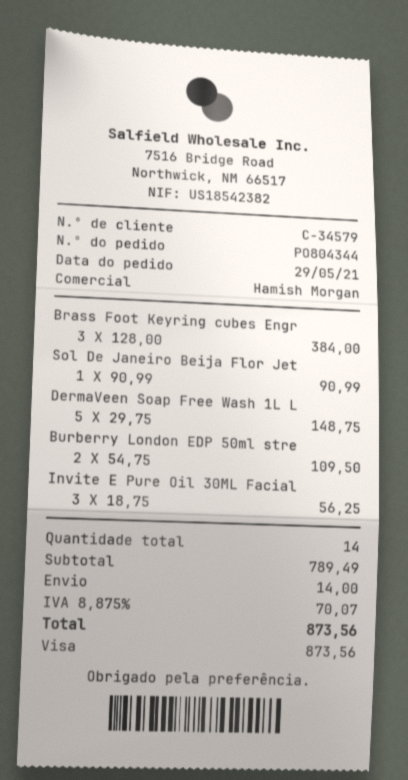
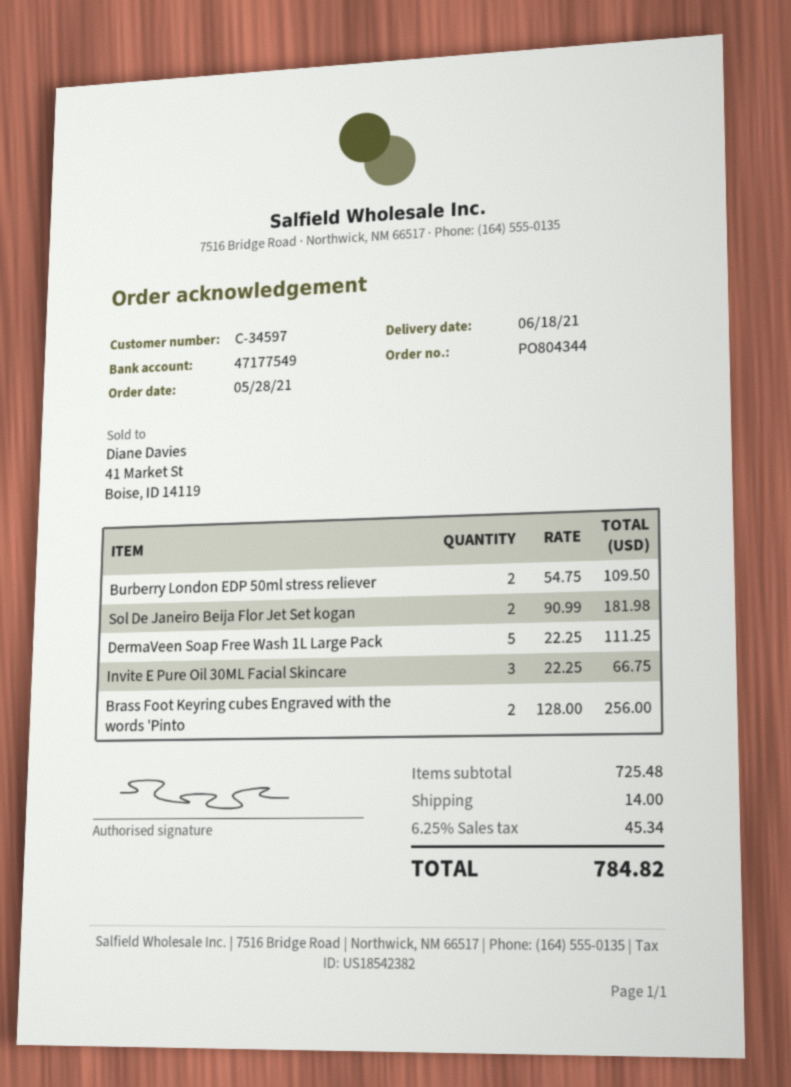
order date: 2021-05-29 -> 2021-05-28
customer number: C-34579 -> C-34597
Brass Foot Keyring cubes Engr: 3 x 128.00 = 384.00 -> 2 x 128.00 = 256.00
Sol De Janeiro Beija Flor Jet: 1 x 90.99 = 90.99 -> 2 x 90.99 = 181.98
DermaVeen Soap Free Wash 1L L: 5 x 29.75 = 148.75 -> 5 x 22.25 = 111.25
Invite E Pure Oil 30ML Facial: 3 x 18.75 = 56.25 -> 3 x 22.25 = 66.75
subtotal: 789.49 -> 725.48
tax: 8.875% = 70.07 -> 6.25% = 45.34
total: 873.56 -> 784.82

